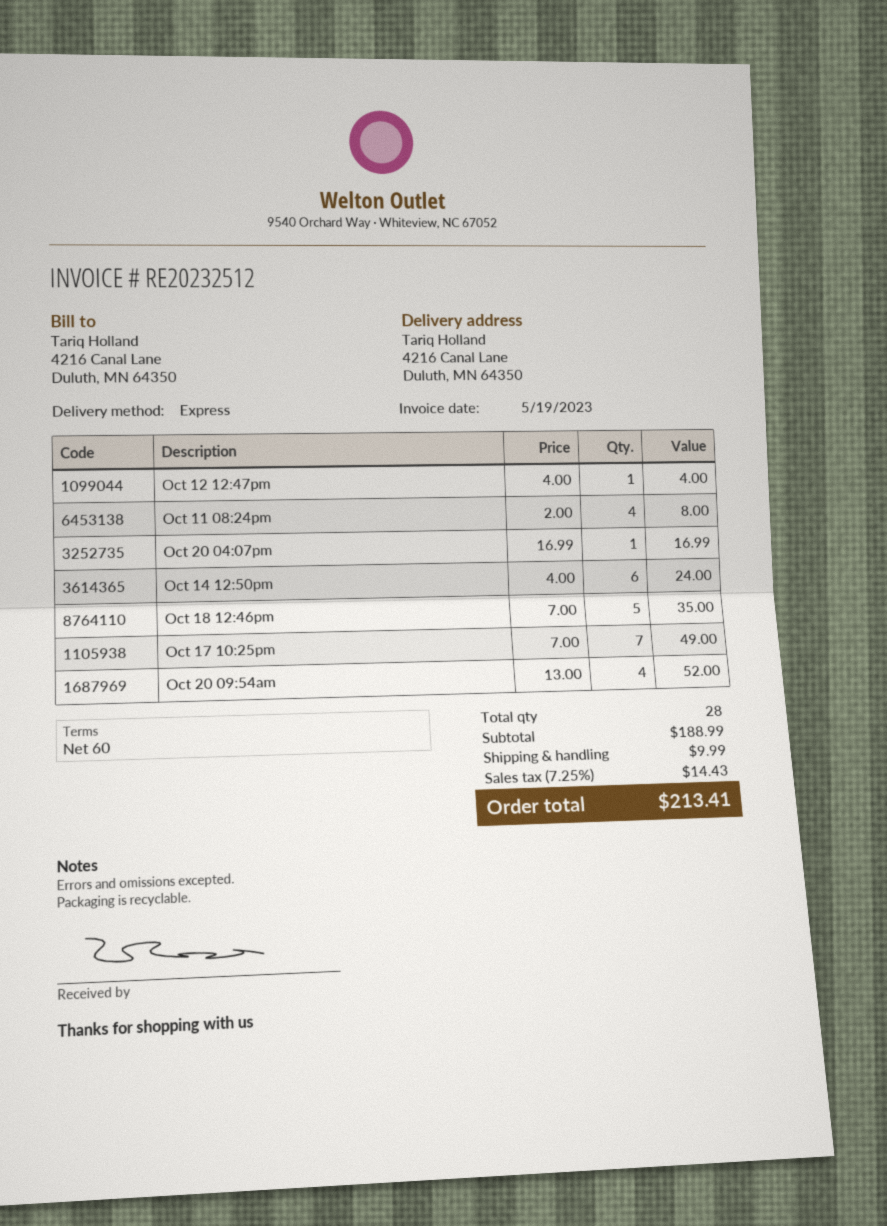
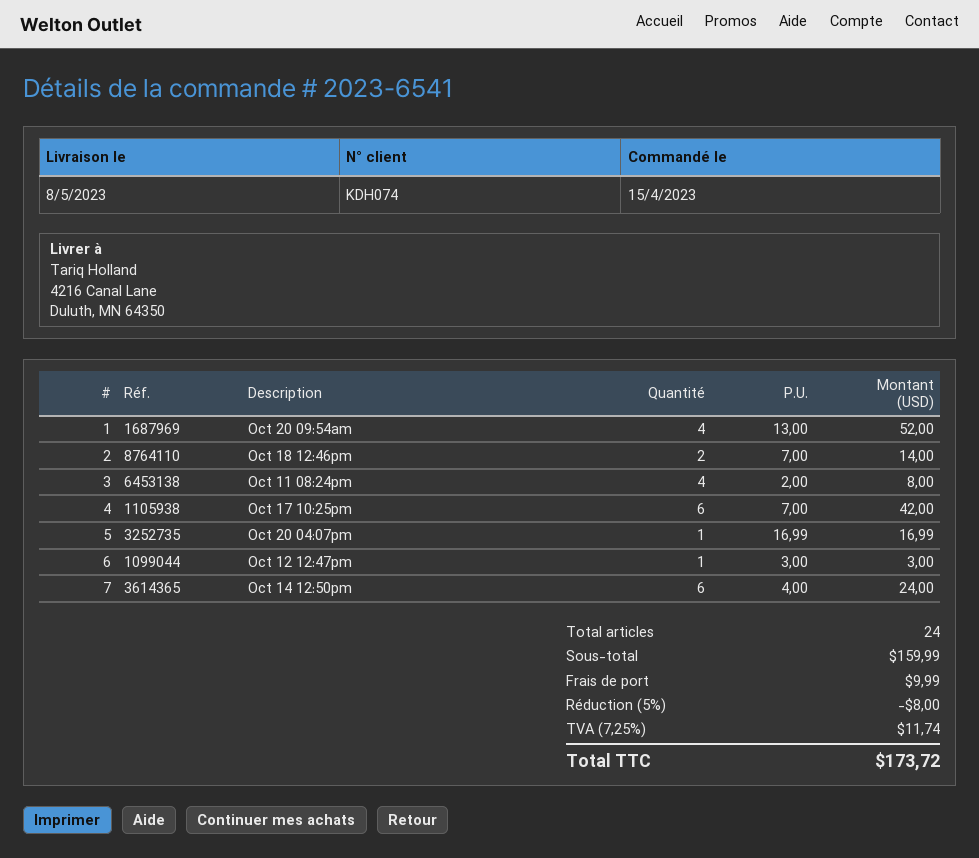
Oct 12 12:47pm: 1 x 4.00 = 4.00 -> 1 x 3.00 = 3.00
Oct 18 12:46pm: 5 x 7.00 = 35.00 -> 2 x 7.00 = 14.00
Oct 17 10:25pm: 7 x 7.00 = 49.00 -> 6 x 7.00 = 42.00
total quantity: 28 -> 24
subtotal: 188.99 -> 159.99
discount: none -> 5% = 8.00
tax: 7.25% = 14.43 -> 7.25% = 11.74
total: 213.41 -> 173.72

